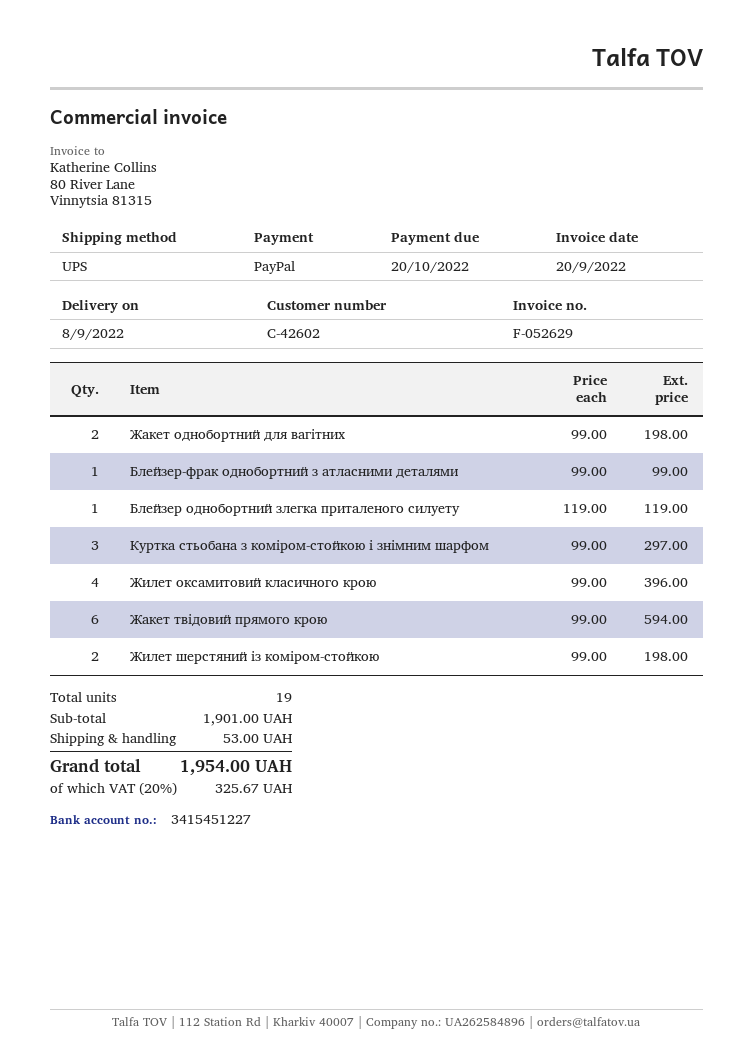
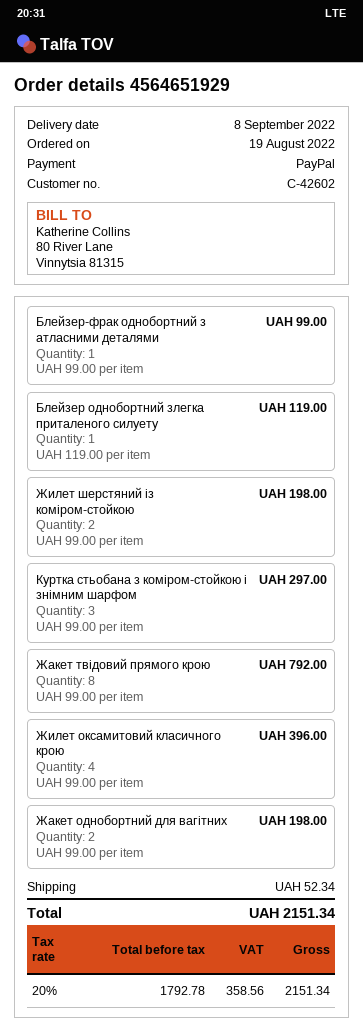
Жакет твідовий прямого крою: 6 x 99.00 = 594.00 -> 8 x 99.00 = 792.00
shipping: 53.00 -> 52.34
tax: 20% = 325.67 -> 20% = 358.56
total: 1954.00 -> 2151.34

